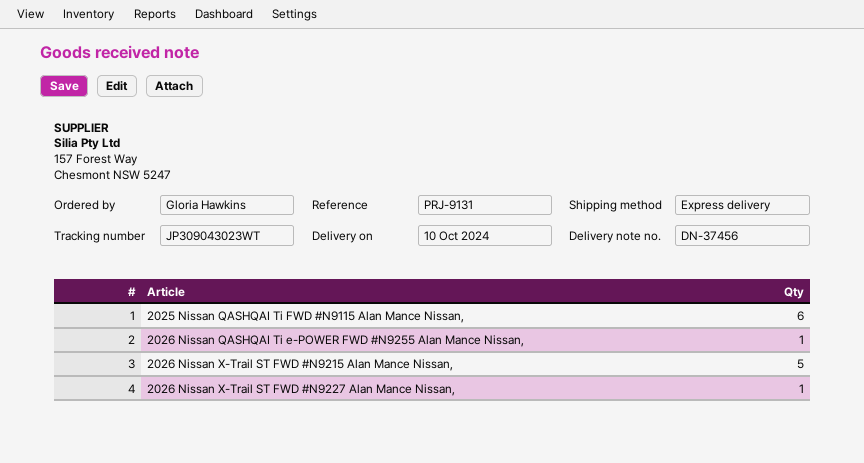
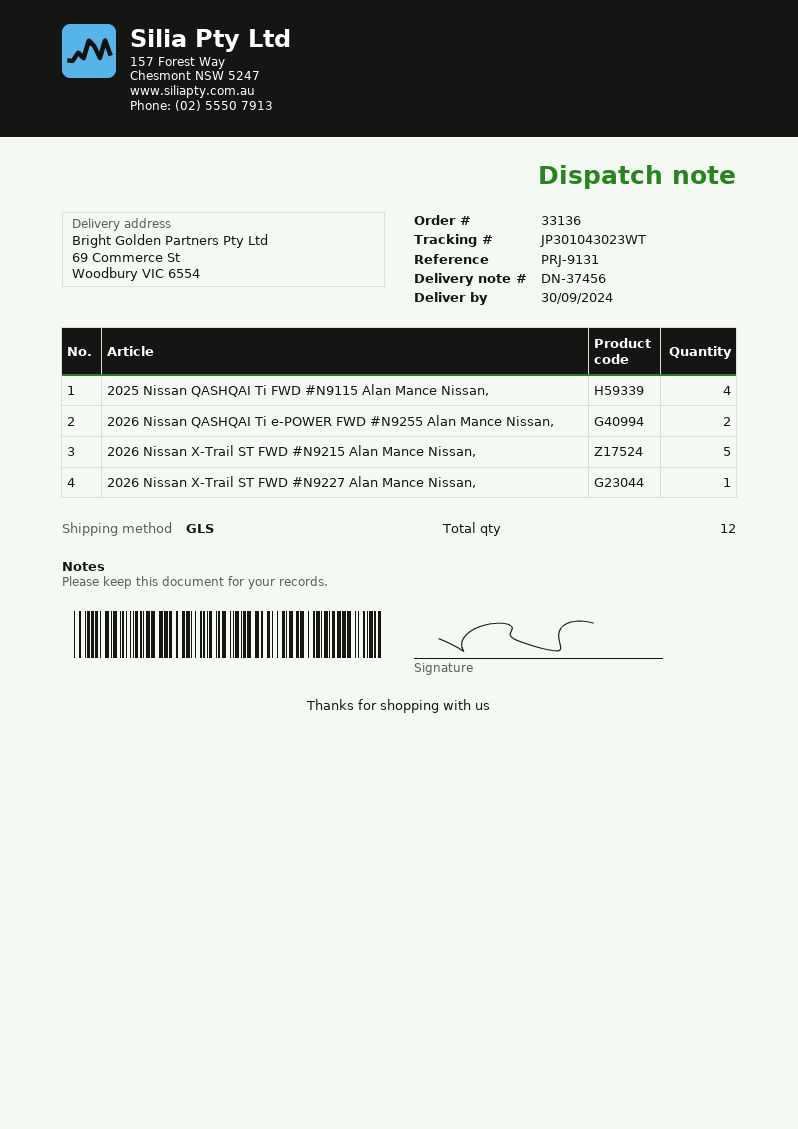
delivery date: 2024-10-10 -> 2024-09-30
shipping method: express -> GLS
tracking number: JP309043023WT -> JP301043023WT
2025 Nissan QASHQAI Ti FWD #N9115 Alan Mance Nissan,: 6 -> 4
2026 Nissan QASHQAI Ti e-POWER FWD #N9255 Alan Mance Nissan,: 1 -> 2

